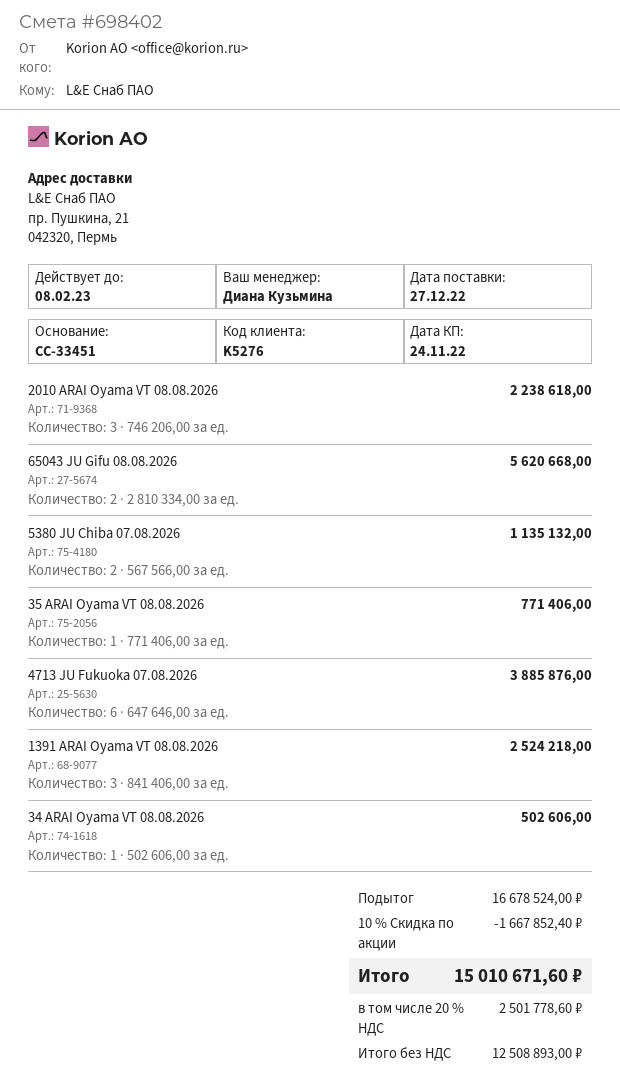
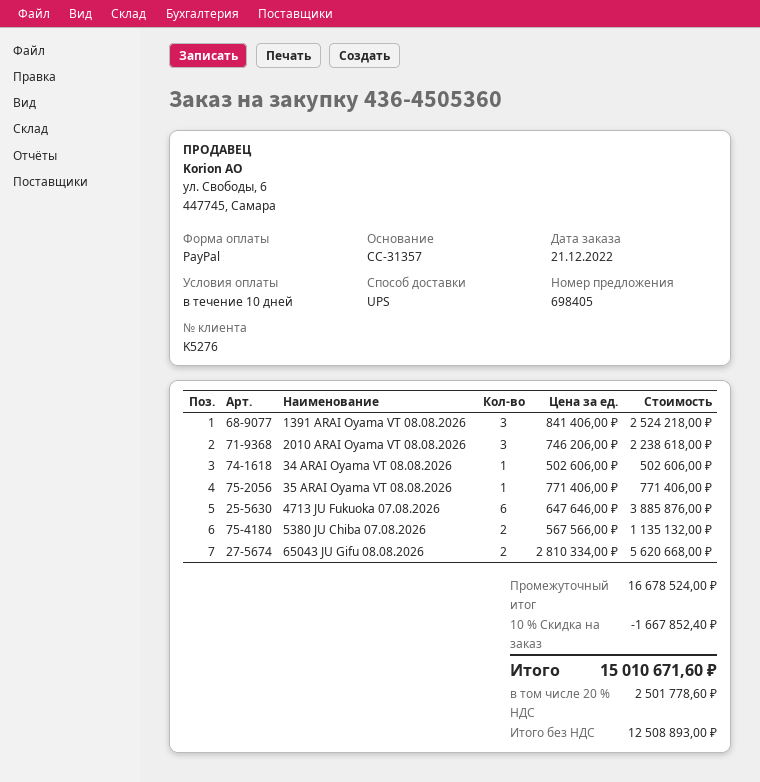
quote number: 698402 -> 698405
reference: CC-33451 -> CC-31357

